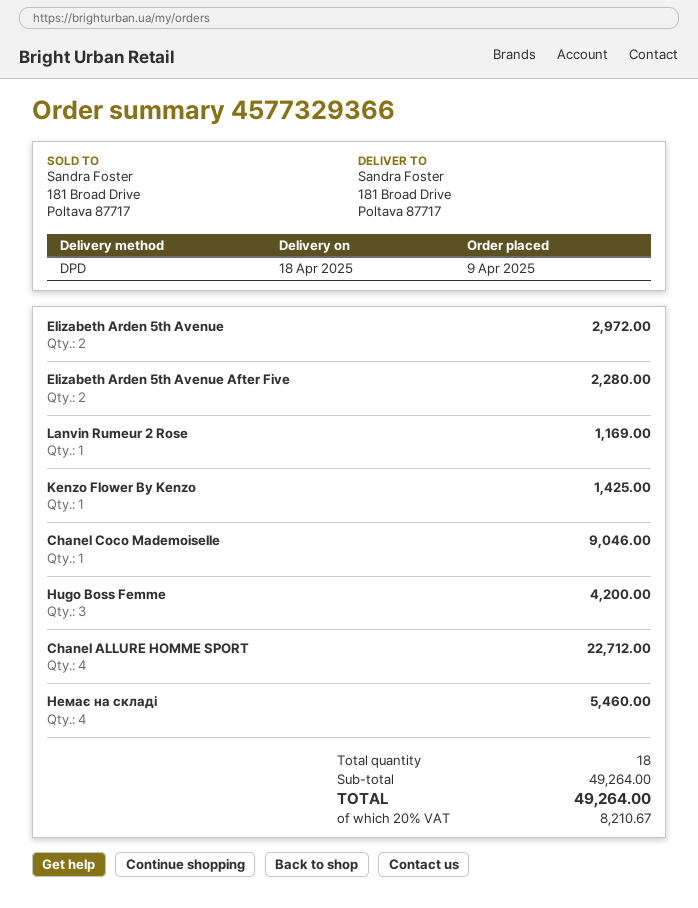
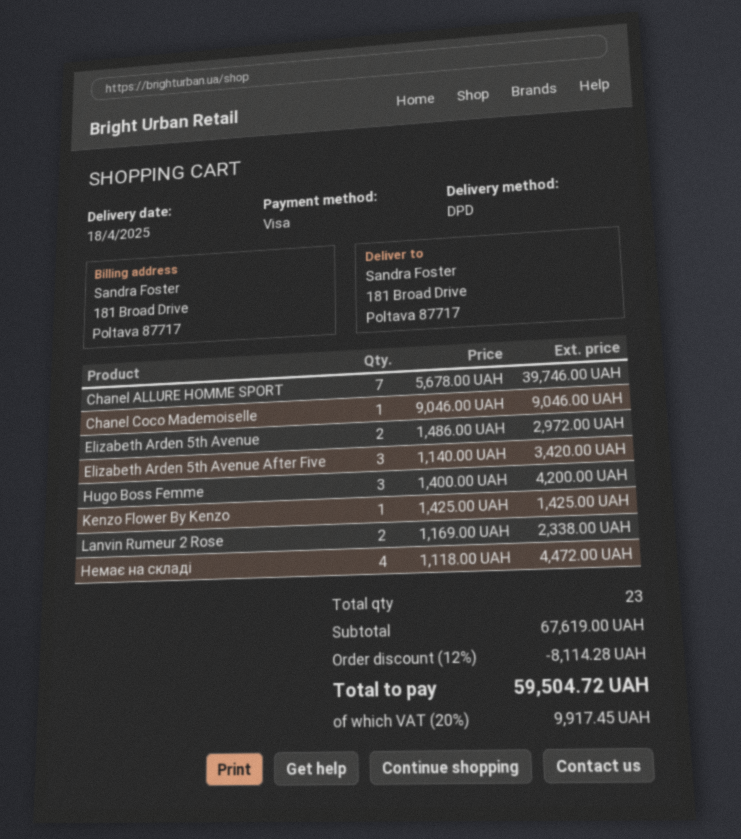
Elizabeth Arden 5th Avenue After Five: 2 for 2280.00 -> 3 for 3420.00
Lanvin Rumeur 2 Rose: 1 for 1169.00 -> 2 for 2338.00
Chanel ALLURE HOMME SPORT: 4 for 22712.00 -> 7 for 39746.00
Немає на складі: 4 for 5460.00 -> 4 for 4472.00
total quantity: 18 -> 23
subtotal: 49264.00 -> 67619.00
discount: none -> 12% = 8114.28
tax: 20% = 8210.67 -> 20% = 9917.45
total: 49264.00 -> 59504.72

